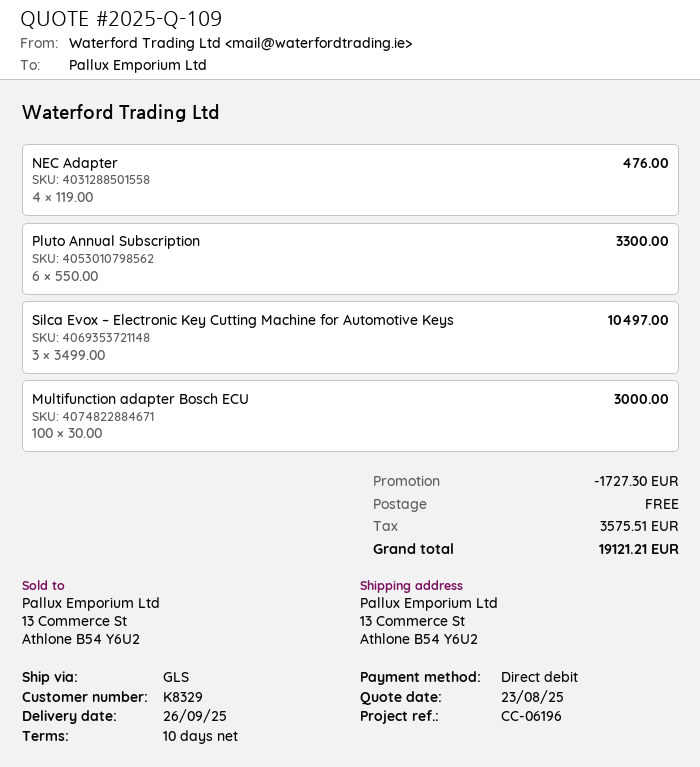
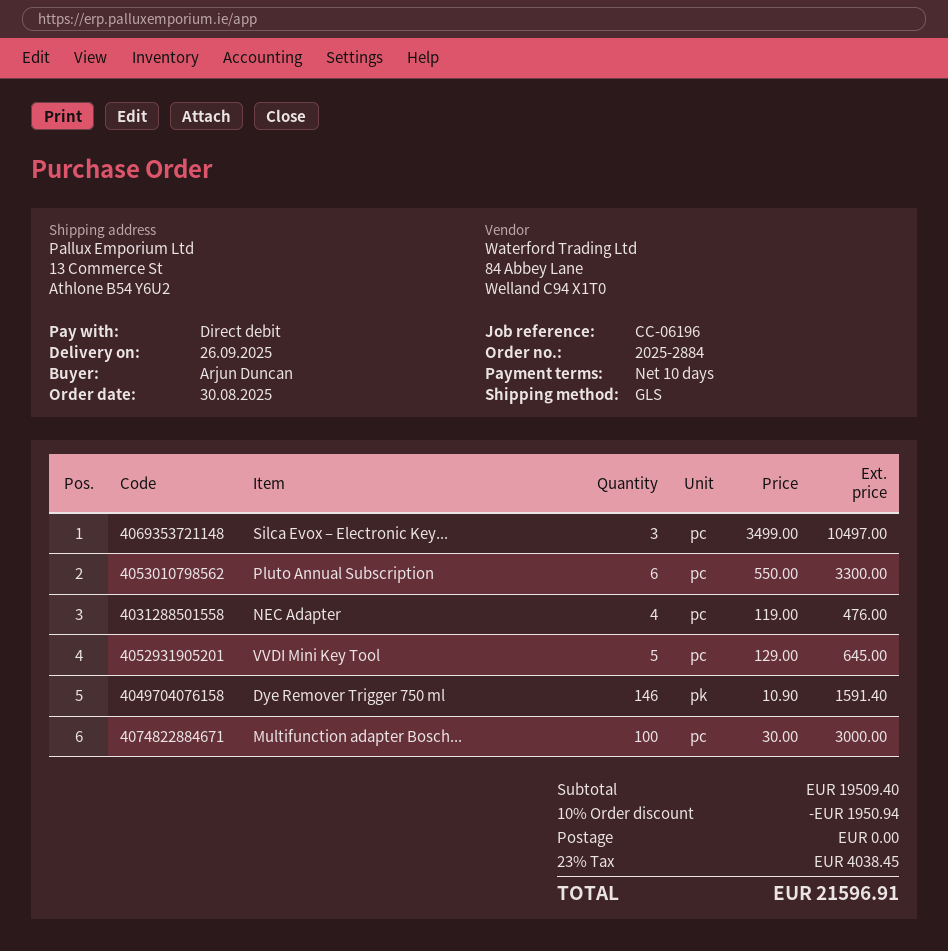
VVDI Mini Key Tool: none -> 5 x 129.00 = 645.00
Dye Remover Trigger 750 ml: none -> 146 x 10.90 = 1591.40
discount: 1727.30 -> 1950.94
tax: 3575.51 -> 4038.45
total: 19121.21 -> 21596.91

